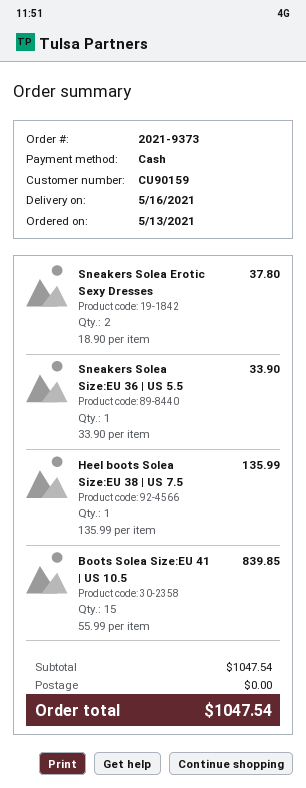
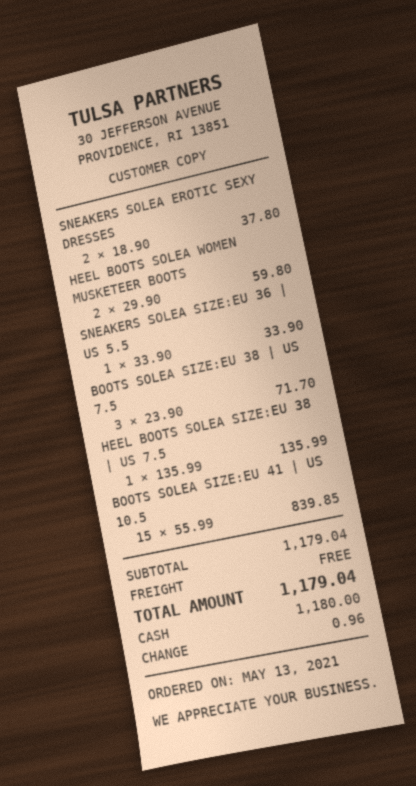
HEEL BOOTS SOLEA WOMEN MUSKETEER BOOTS: none -> 2 x 29.90 = 59.80
BOOTS SOLEA SIZE:EU 38 | US 7.5: none -> 3 x 23.90 = 71.70
subtotal: 1047.54 -> 1179.04
total: 1047.54 -> 1179.04

